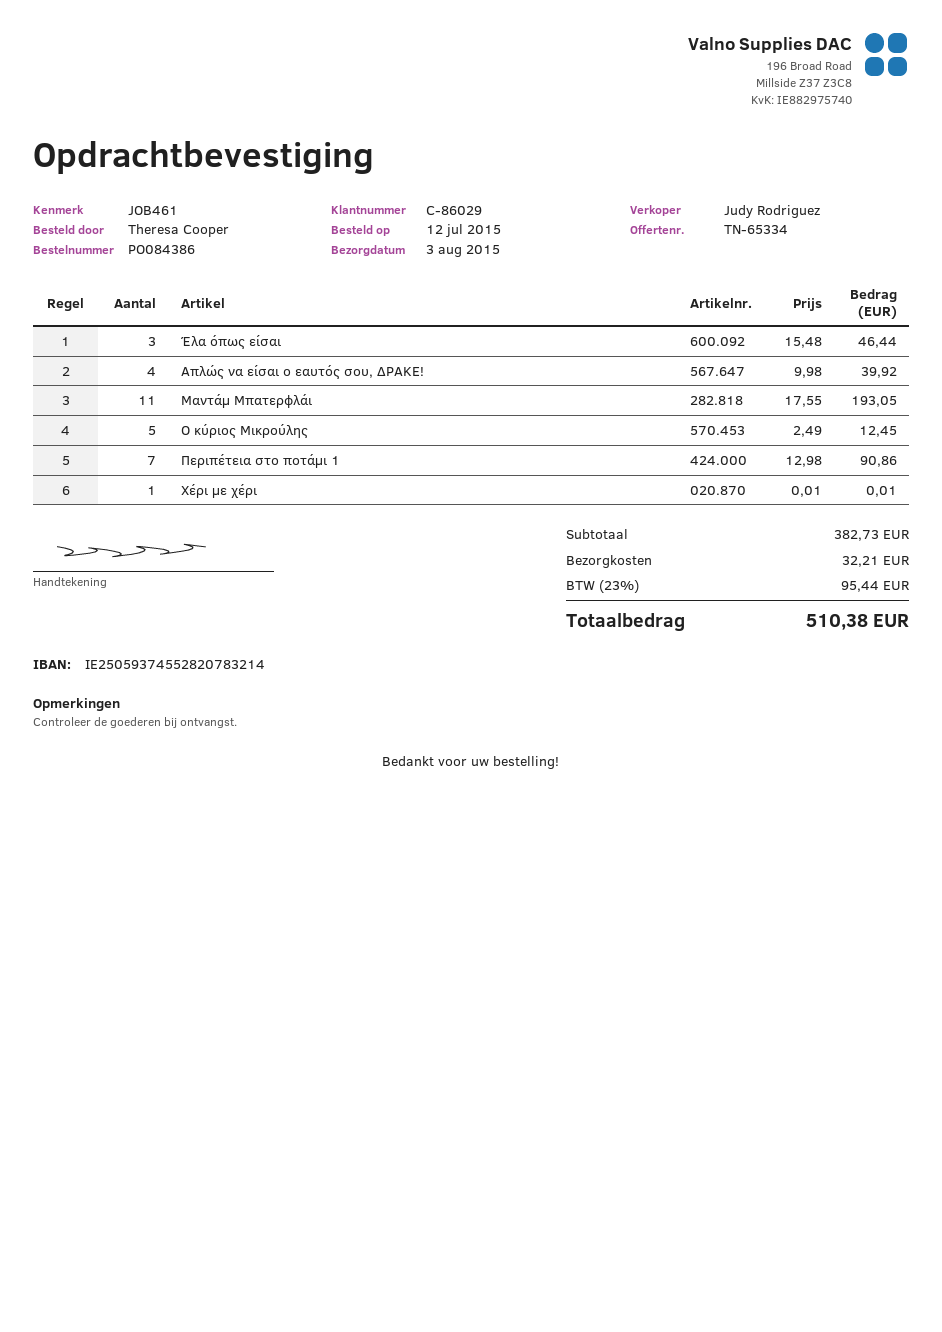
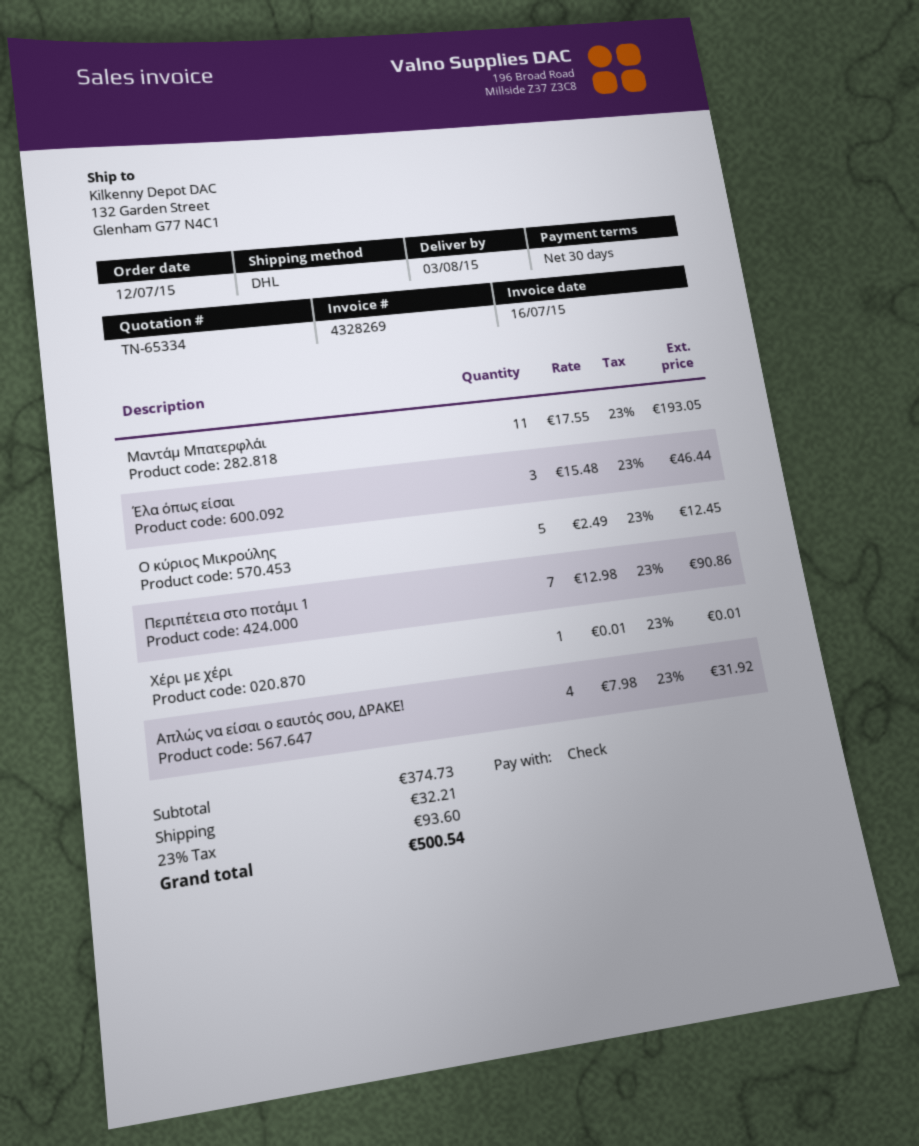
Απλώς να είσαι ο εαυτός σου, ΔΡΑΚΕ!: 4 x 9.98 = 39.92 -> 4 x 7.98 = 31.92
subtotal: 382.73 -> 374.73
tax: 23% = 95.44 -> 23% = 93.60
total: 510.38 -> 500.54

